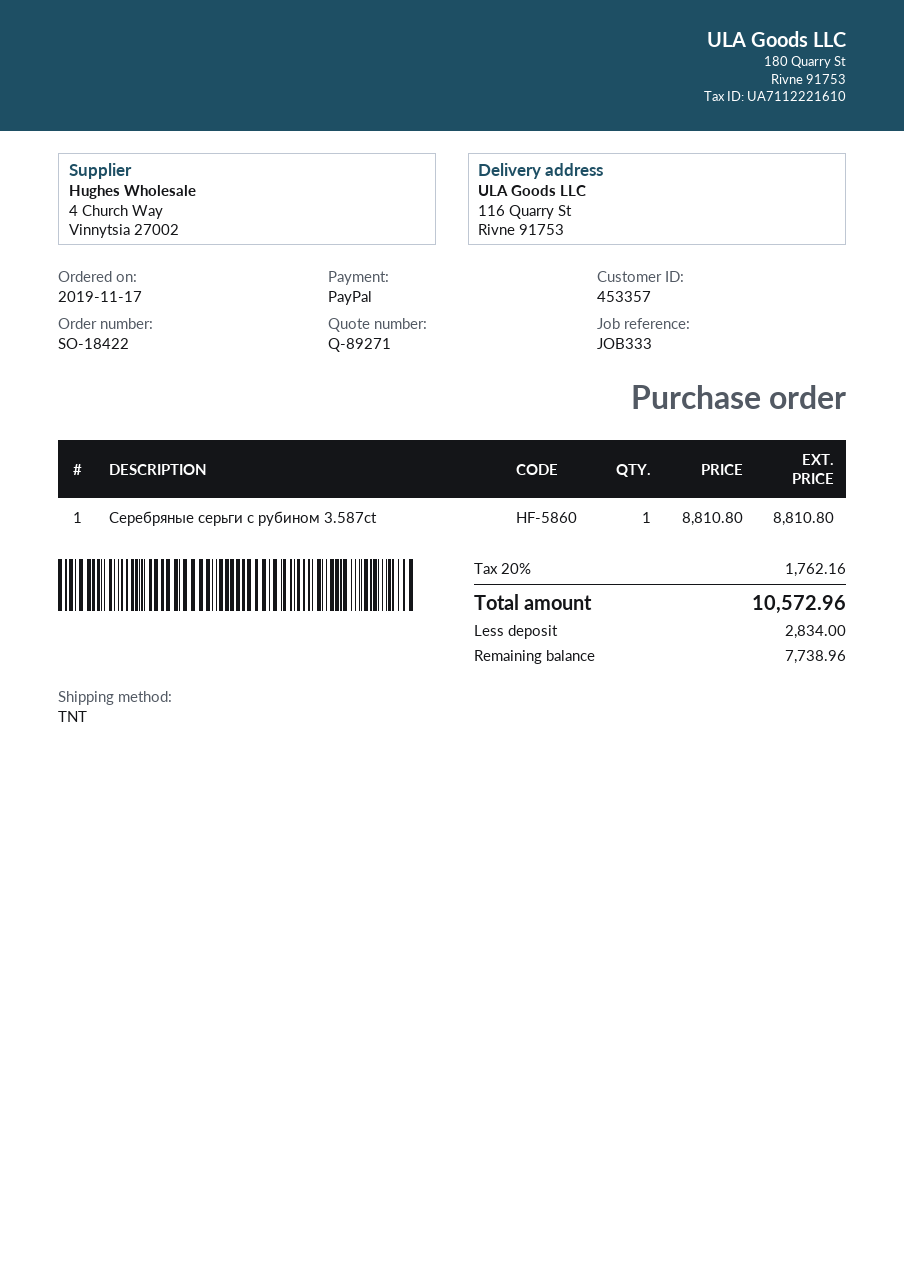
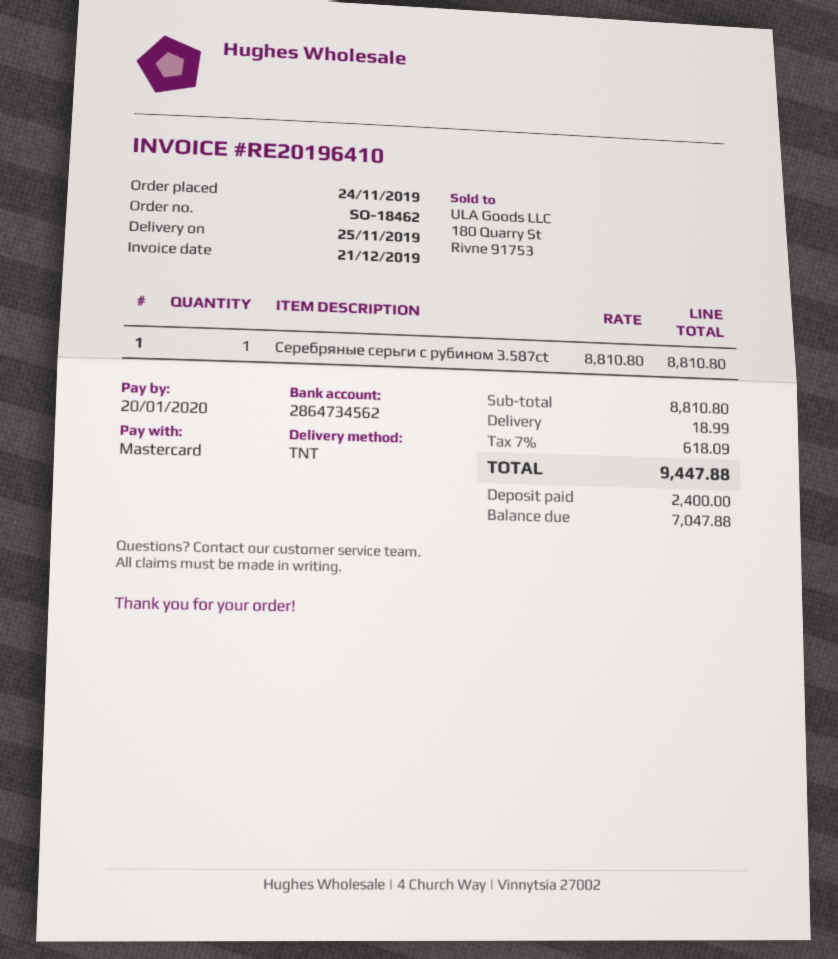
order number: SO-18422 -> SO-18462
order date: 2019-11-17 -> 2019-11-24
payment method: PayPal -> Mastercard
shipping: none -> 18.99
tax: 20% = 1762.16 -> 7% = 618.09
total: 10572.96 -> 9447.88
deposit: 2834.00 -> 2400.00
balance: 7738.96 -> 7047.88

